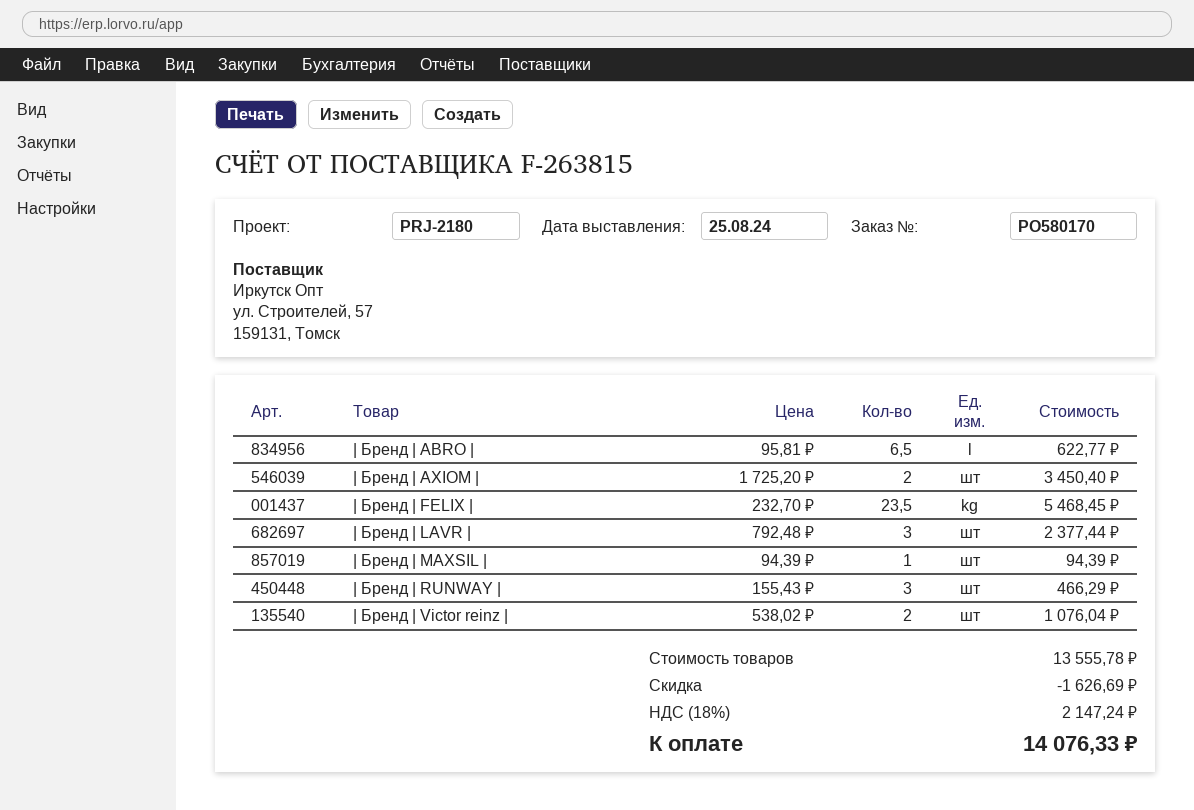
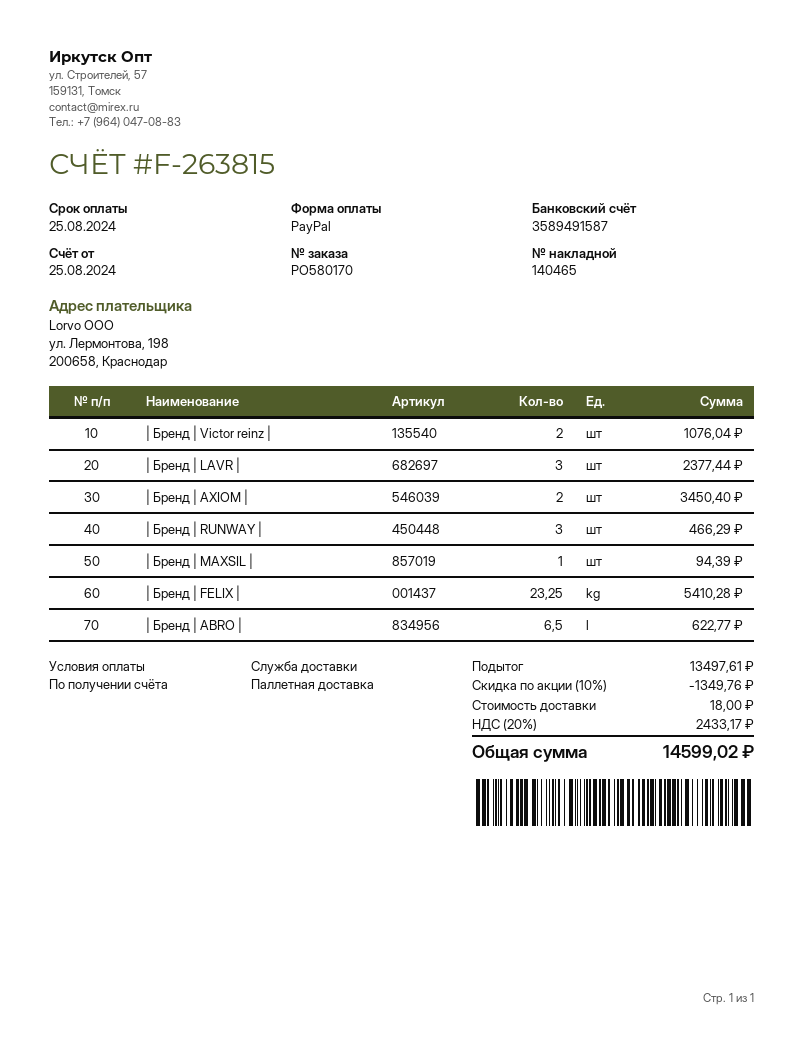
| Бренд | FELIX |: 23.5 for 5468.45 -> 23.25 for 5410.28
subtotal: 13555.78 -> 13497.61
discount: 1626.69 -> 1349.76
shipping: none -> 18.00
tax: 18% = 2147.24 -> 20% = 2433.17
total: 14076.33 -> 14599.02

